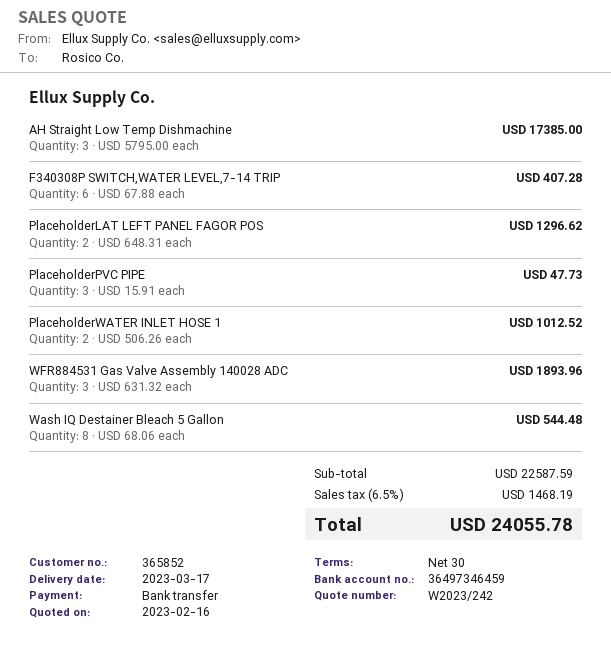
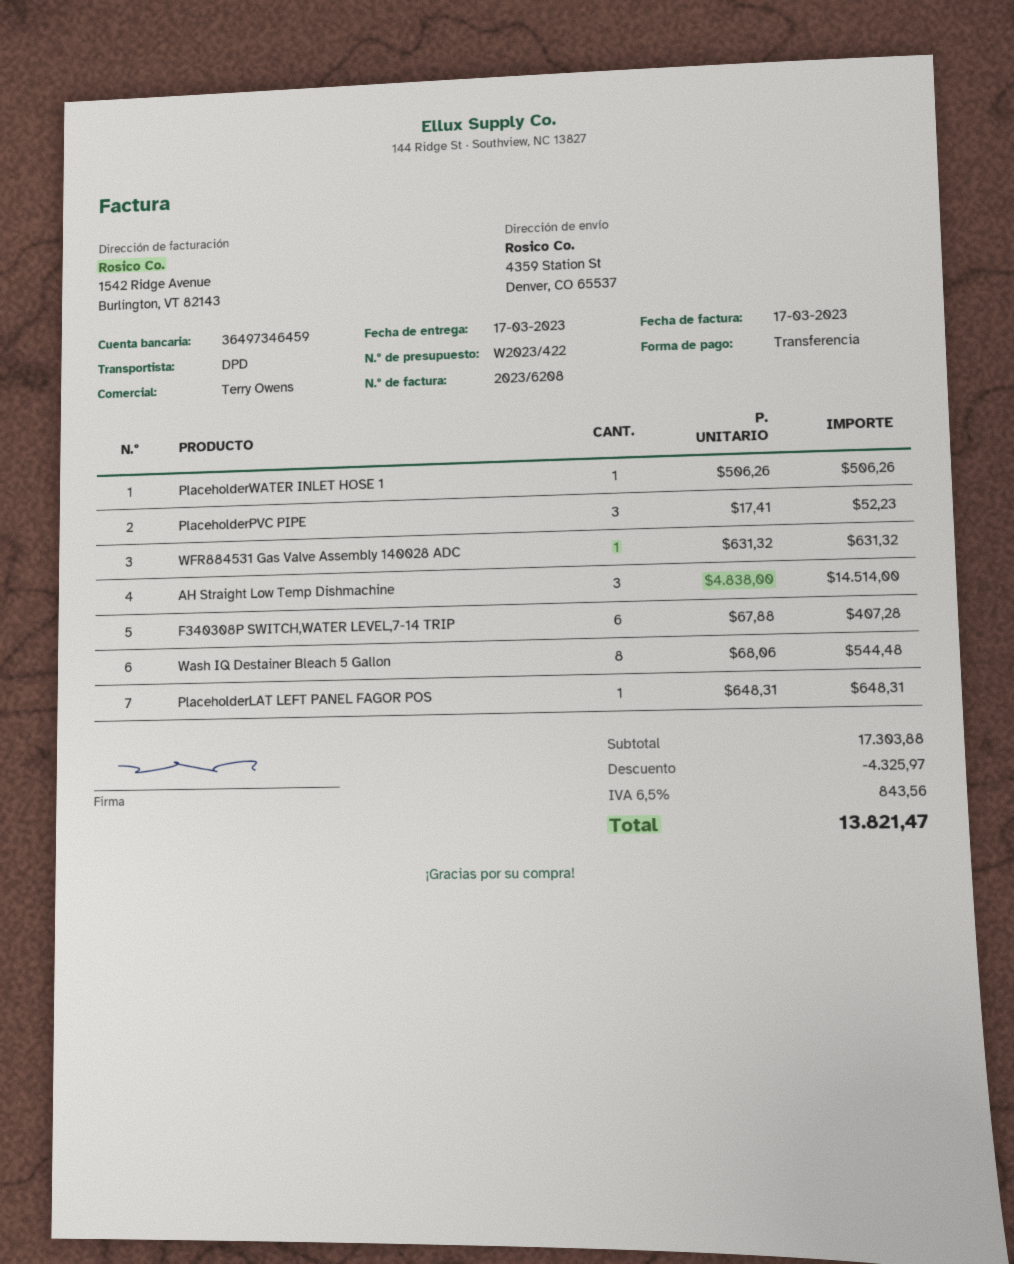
quote number: W2023/242 -> W2023/422
AH Straight Low Temp Dishmachine: 3 x 5795.00 = 17385.00 -> 3 x 4838.00 = 14514.00
PlaceholderLAT LEFT PANEL FAGOR POS: 2 x 648.31 = 1296.62 -> 1 x 648.31 = 648.31
PlaceholderPVC PIPE: 3 x 15.91 = 47.73 -> 3 x 17.41 = 52.23
PlaceholderWATER INLET HOSE 1: 2 x 506.26 = 1012.52 -> 1 x 506.26 = 506.26
WFR884531 Gas Valve Assembly 140028 ADC: 3 x 631.32 = 1893.96 -> 1 x 631.32 = 631.32
subtotal: 22587.59 -> 17303.88
discount: none -> 4325.97
tax: 6.5% = 1468.19 -> 6.5% = 843.56
total: 24055.78 -> 13821.47

